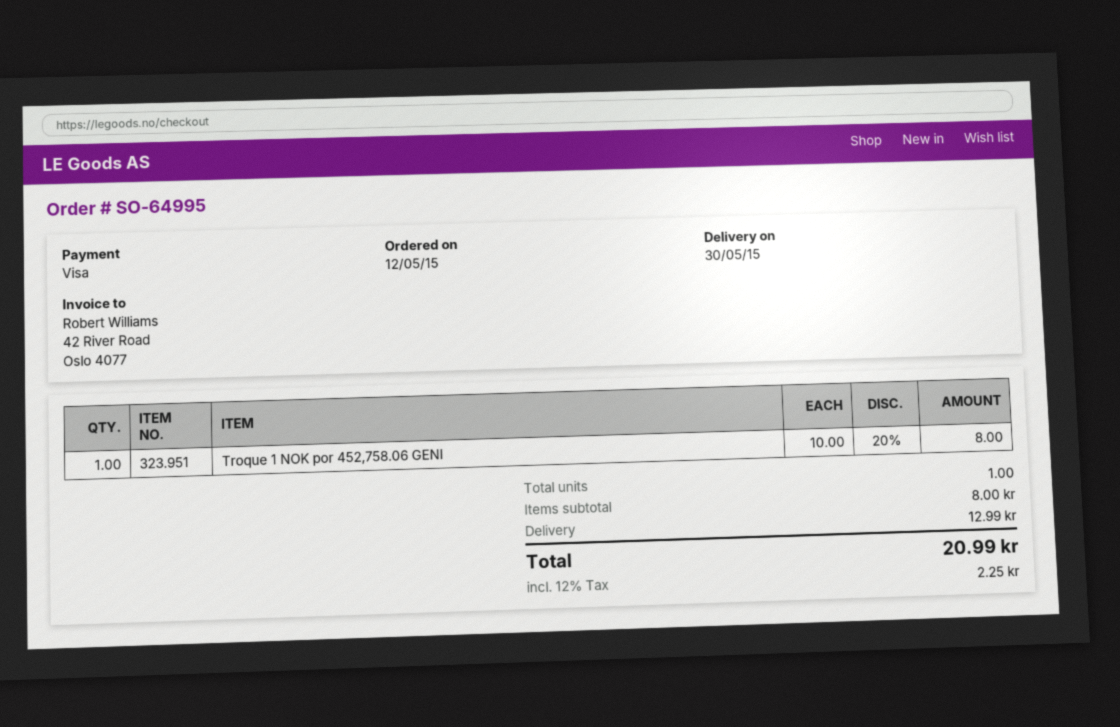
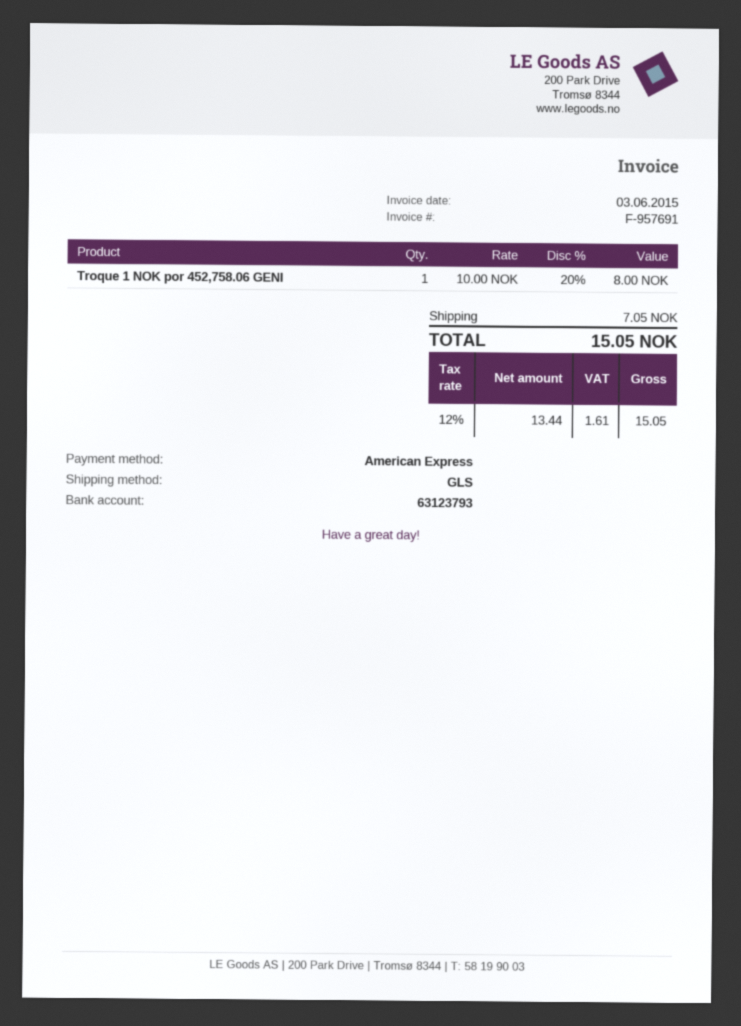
payment method: Visa -> American Express
shipping: 12.99 -> 7.05
tax: 12% = 2.25 -> 12% = 1.61
total: 20.99 -> 15.05

